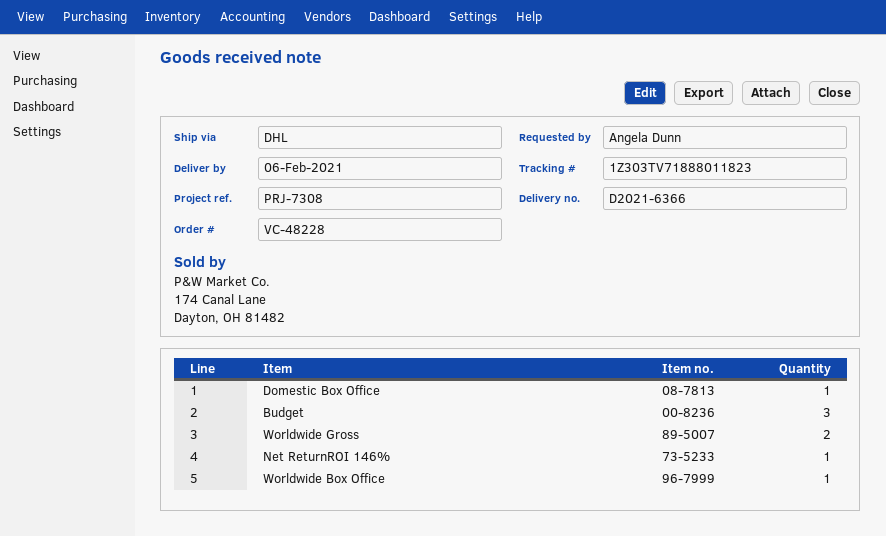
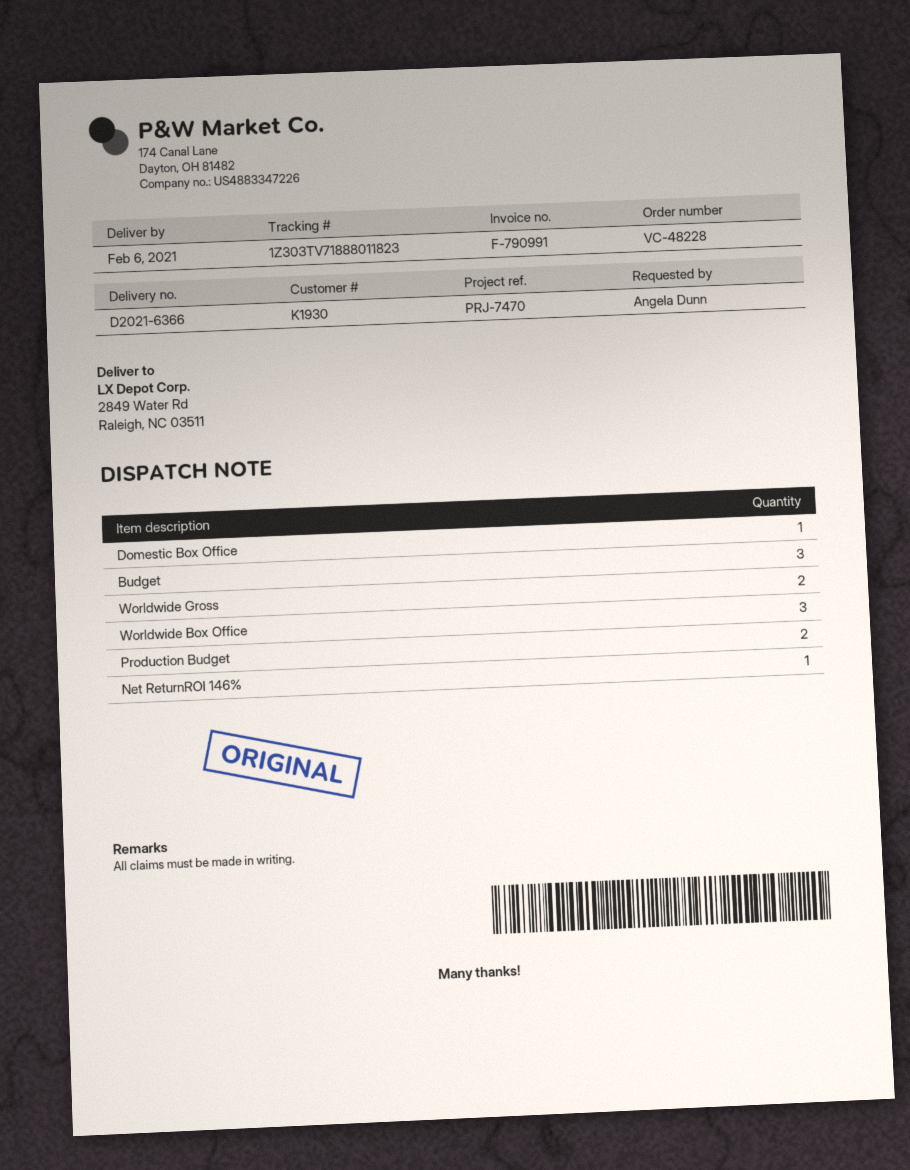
reference: PRJ-7308 -> PRJ-7470
Worldwide Box Office: 1 -> 3
Production Budget: none -> 2

